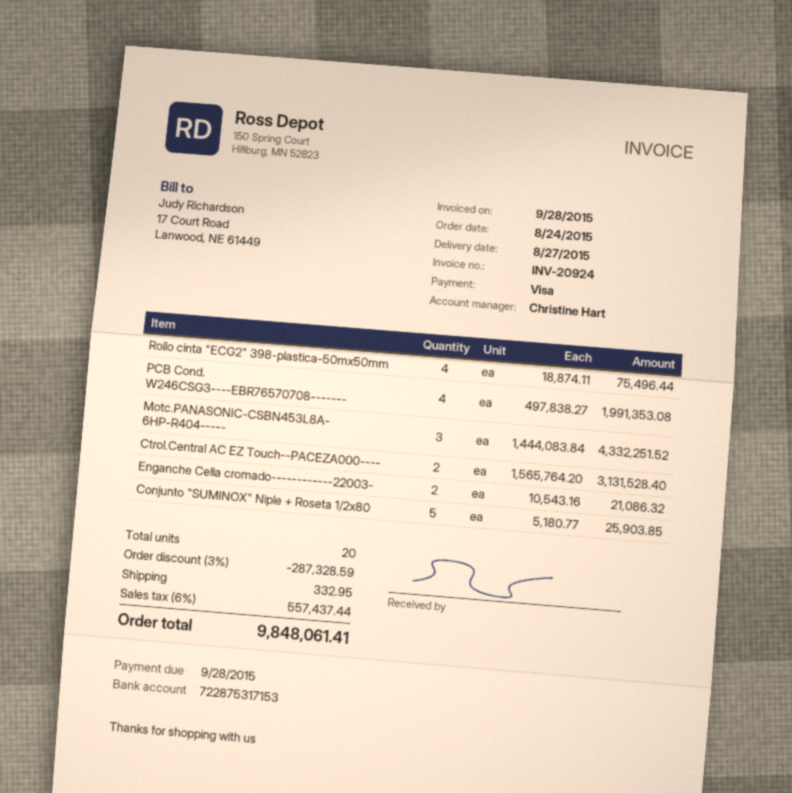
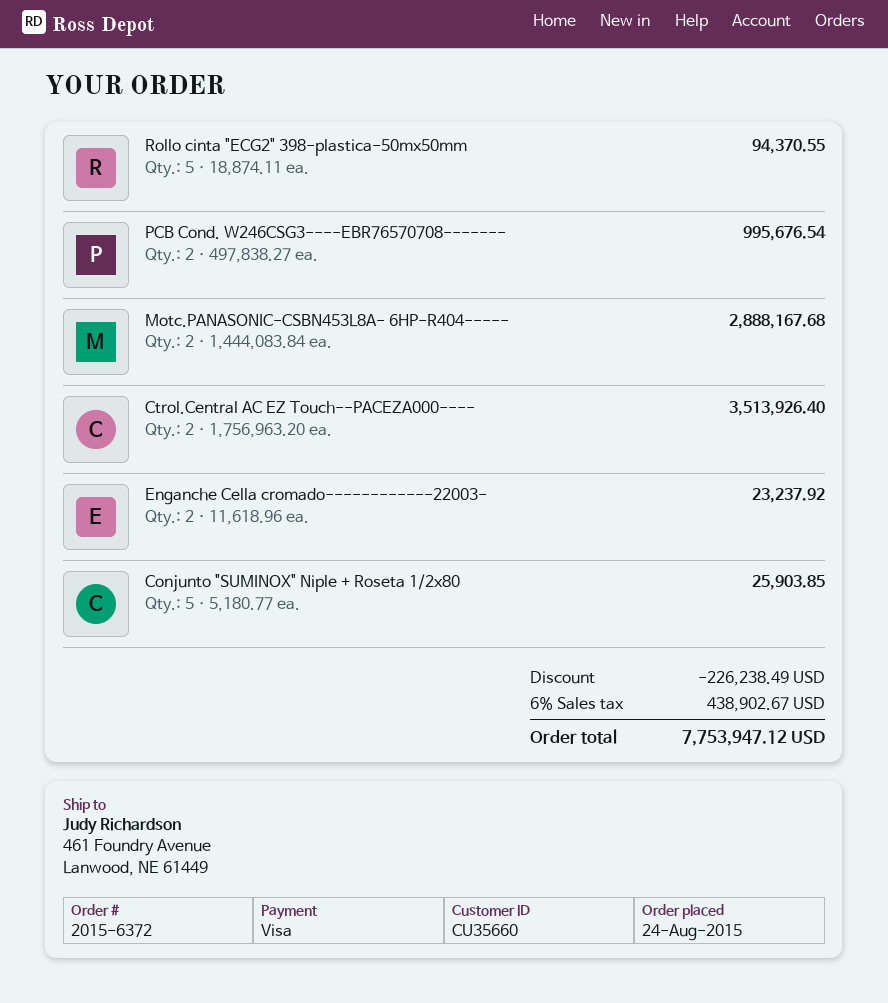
Rollo cinta "ECG2" 398-plastica-50mx50mm: 4 x 18874.11 = 75496.44 -> 5 x 18874.11 = 94370.55
PCB Cond. W246CSG3----EBR76570708-------: 4 x 497838.27 = 1991353.08 -> 2 x 497838.27 = 995676.54
Motc.PANASONIC-CSBN453L8A- 6HP-R404-----: 3 x 1444083.84 = 4332251.52 -> 2 x 1444083.84 = 2888167.68
Ctrol.Central AC EZ Touch--PACEZA000----: 2 x 1565764.20 = 3131528.40 -> 2 x 1756963.20 = 3513926.40
Enganche Cella cromado------------22003-: 2 x 10543.16 = 21086.32 -> 2 x 11618.96 = 23237.92
discount: 287328.59 -> 226238.49
shipping: 332.95 -> none
tax: 6% = 557437.44 -> 6% = 438902.67
total: 9848061.41 -> 7753947.12

